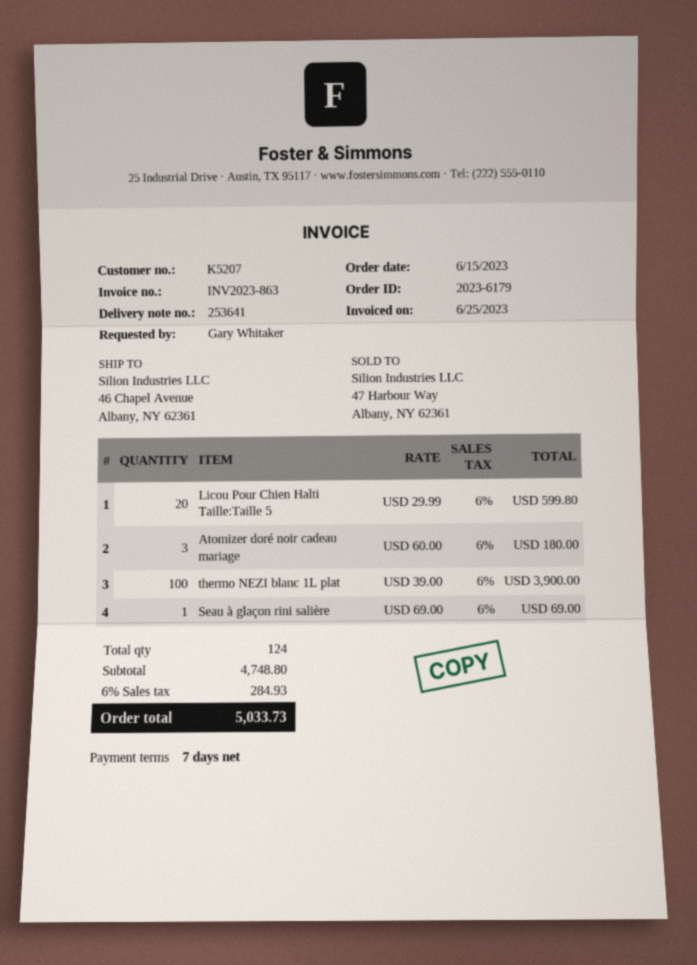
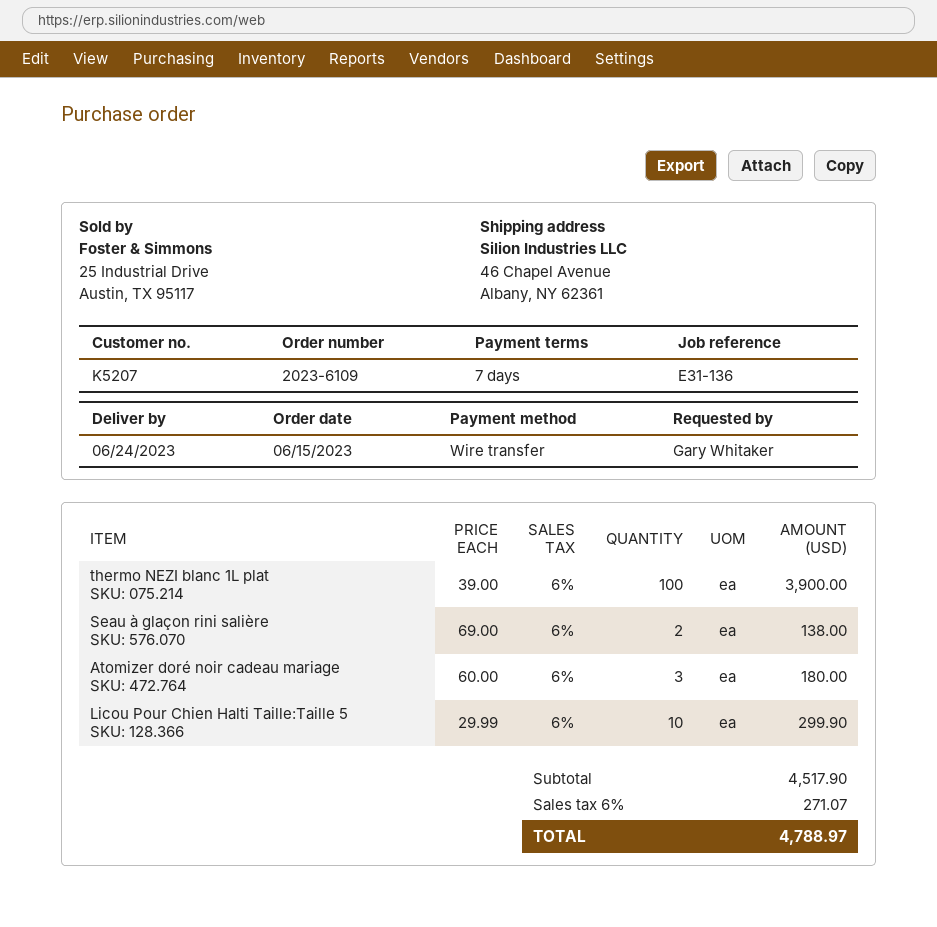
order number: 2023-6179 -> 2023-6109
Licou Pour Chien Halti Taille:Taille 5: 20 x 29.99 = 599.80 -> 10 x 29.99 = 299.90
Seau à glaçon rini salière: 1 x 69.00 = 69.00 -> 2 x 69.00 = 138.00
subtotal: 4748.80 -> 4517.90
tax: 6% = 284.93 -> 6% = 271.07
total: 5033.73 -> 4788.97

